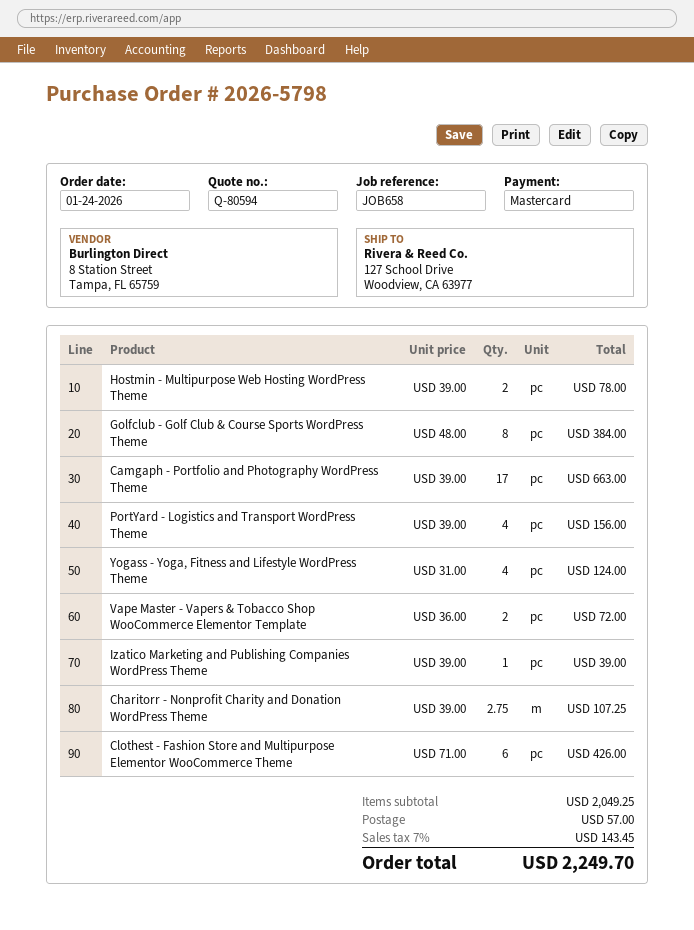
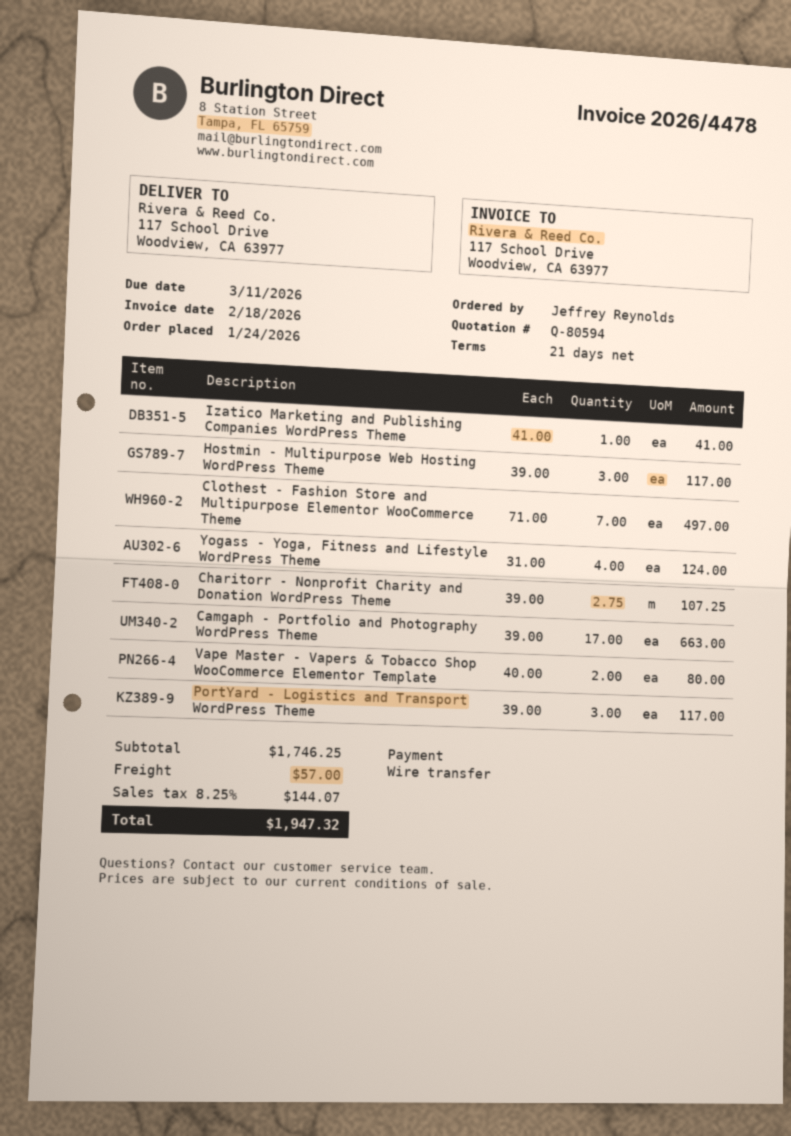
payment method: Mastercard -> bank transfer
ship to: 127 School Drive, Woodview, CA 63977 -> 117 School Drive, Woodview, CA 63977
Hostmin - Multipurpose Web Hosting WordPress Theme: 2 x 39.00 = 78.00 -> 3 x 39.00 = 117.00
Golfclub - Golf Club & Course Sports WordPress Theme: 8 x 48.00 = 384.00 -> none
PortYard - Logistics and Transport WordPress Theme: 4 x 39.00 = 156.00 -> 3 x 39.00 = 117.00
Vape Master - Vapers & Tobacco Shop WooCommerce Elementor Template: 2 x 36.00 = 72.00 -> 2 x 40.00 = 80.00
Izatico Marketing and Publishing Companies WordPress Theme: 1 x 39.00 = 39.00 -> 1 x 41.00 = 41.00
Clothest - Fashion Store and Multipurpose Elementor WooCommerce Theme: 6 x 71.00 = 426.00 -> 7 x 71.00 = 497.00
subtotal: 2049.25 -> 1746.25
tax: 7% = 143.45 -> 8.25% = 144.07
total: 2249.70 -> 1947.32

